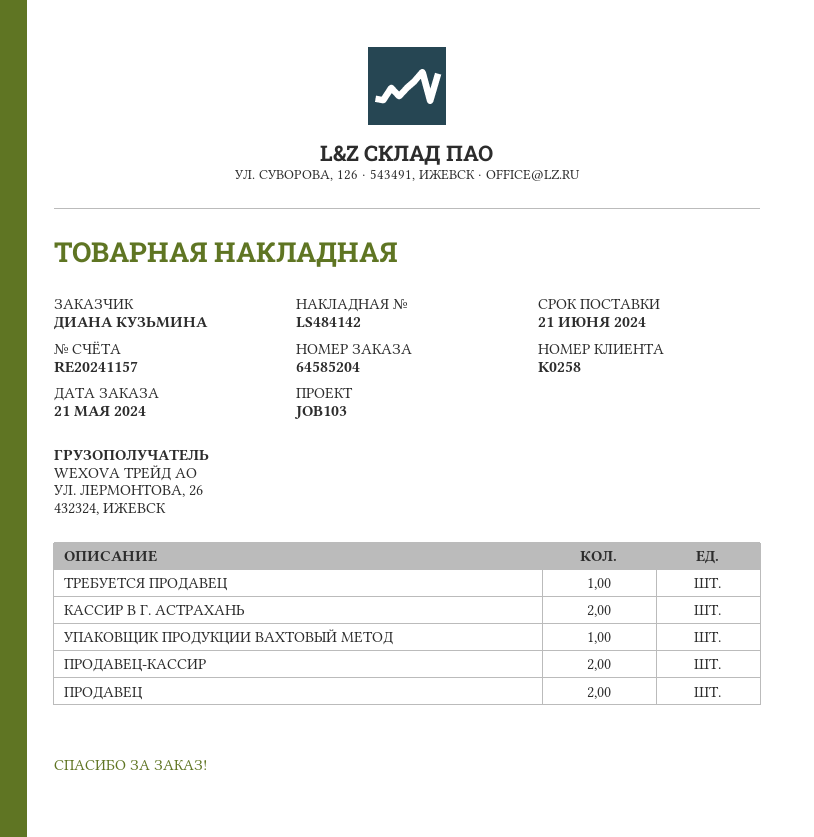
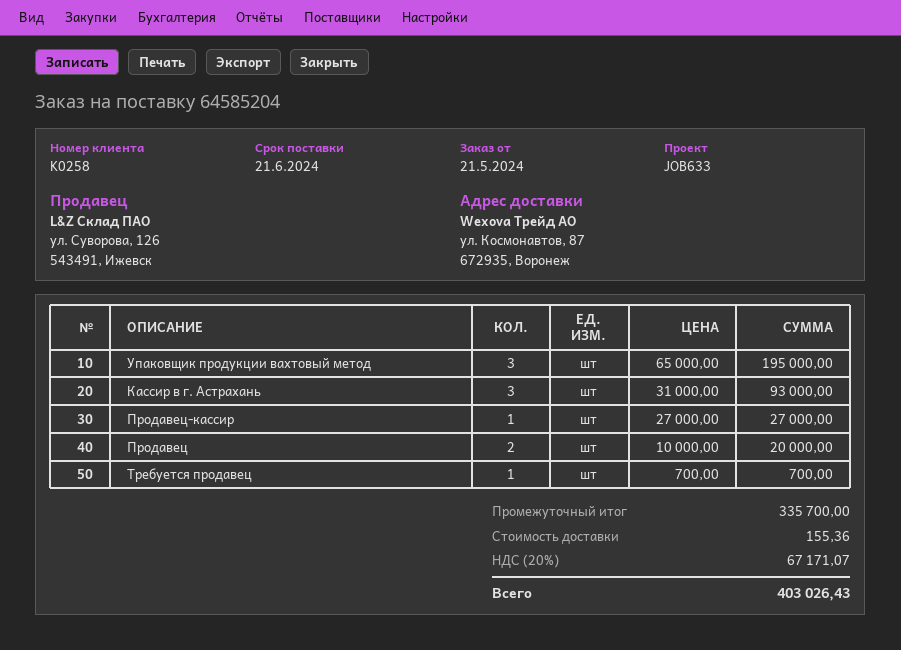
reference: JOB103 -> JOB633
ship to: УЛ. ЛЕРМОНТОВА, 26, 432324, ИЖЕВСК -> ул. Космонавтов, 87, 672935, Воронеж
КАССИР В Г. АСТРАХАНЬ: 2 -> 3
УПАКОВЩИК ПРОДУКЦИИ ВАХТОВЫЙ МЕТОД: 1 -> 3
ПРОДАВЕЦ-КАССИР: 2 -> 1

